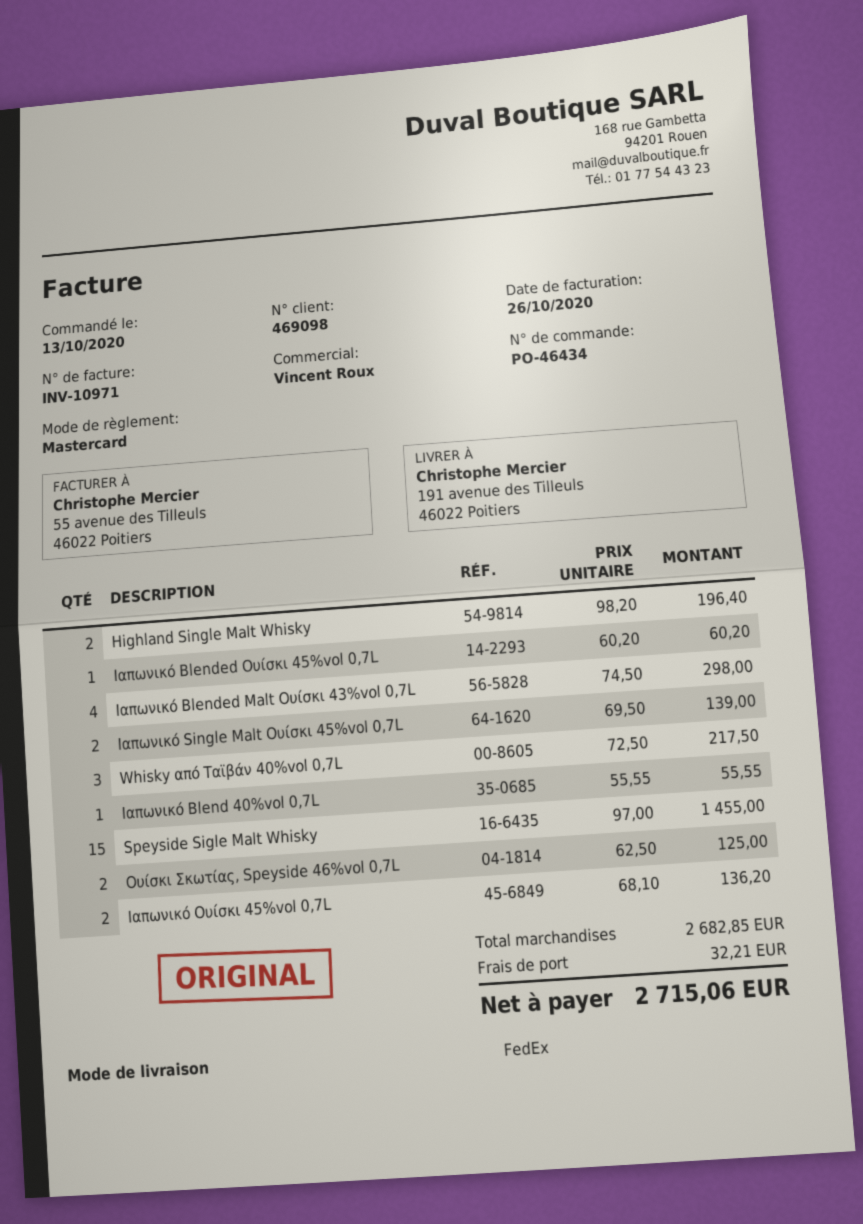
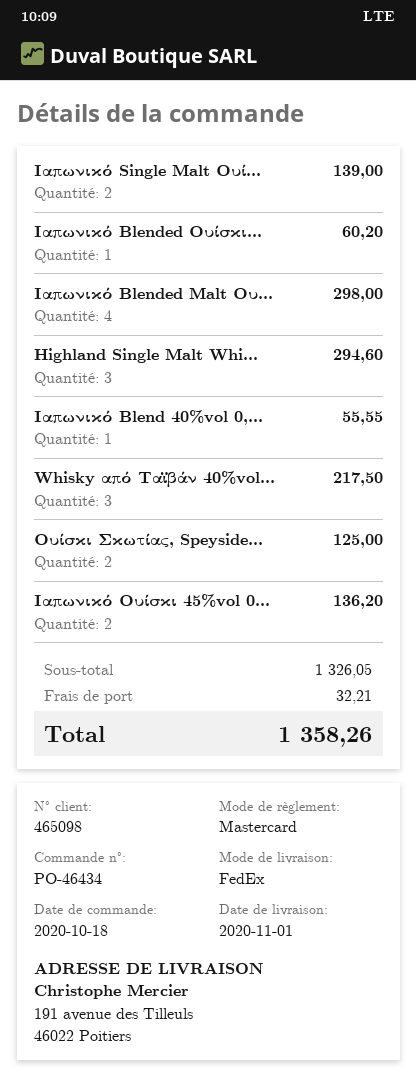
order date: 2020-10-13 -> 2020-10-18
customer number: 469098 -> 465098
Highland Single Malt Whisky: 2 for 196.40 -> 3 for 294.60
Speyside Sigle Malt Whisky: 15 for 1455.00 -> none
subtotal: 2682.85 -> 1326.05
total: 2715.06 -> 1358.26

